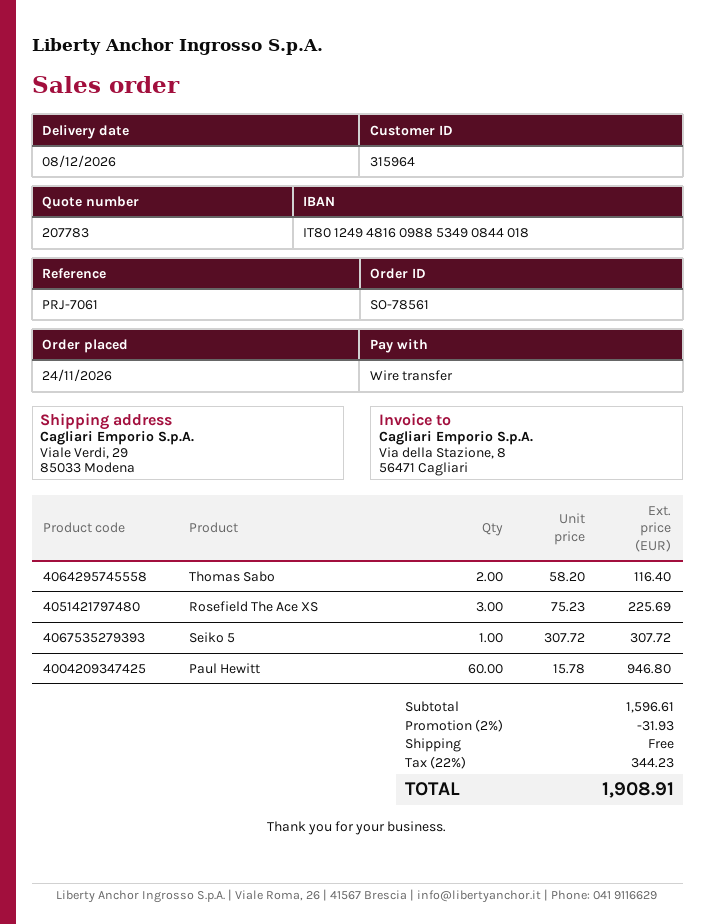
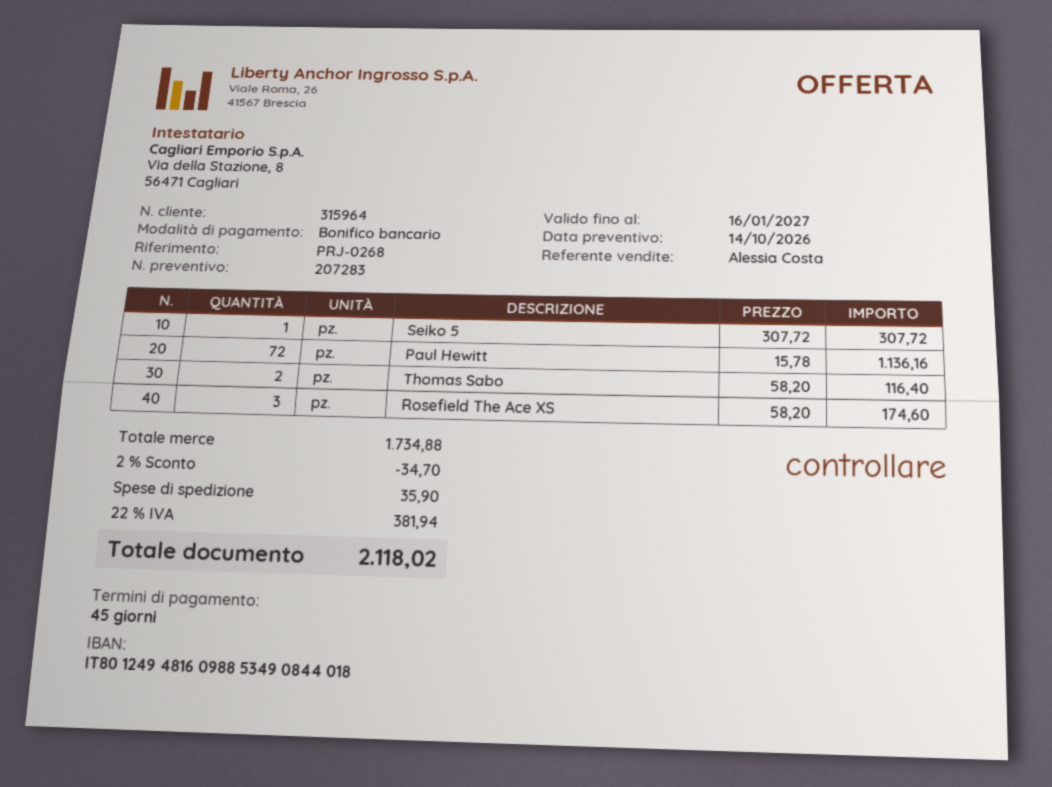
quote number: 207783 -> 207283
reference: PRJ-7061 -> PRJ-0268
Rosefield The Ace XS: 3 x 75.23 = 225.69 -> 3 x 58.20 = 174.60
Paul Hewitt: 60 x 15.78 = 946.80 -> 72 x 15.78 = 1136.16
subtotal: 1596.61 -> 1734.88
discount: 2% = 31.93 -> 2% = 34.70
shipping: 0.00 -> 35.90
tax: 22% = 344.23 -> 22% = 381.94
total: 1908.91 -> 2118.02

